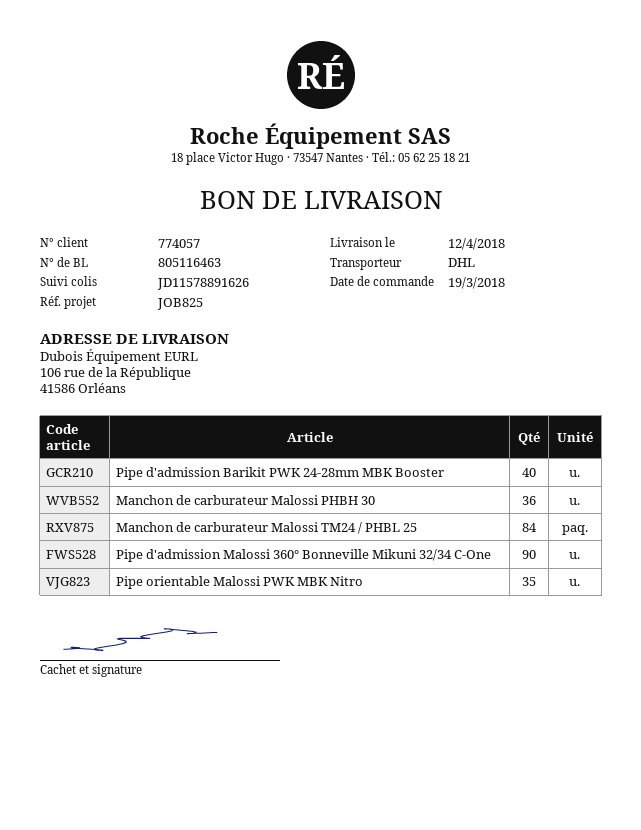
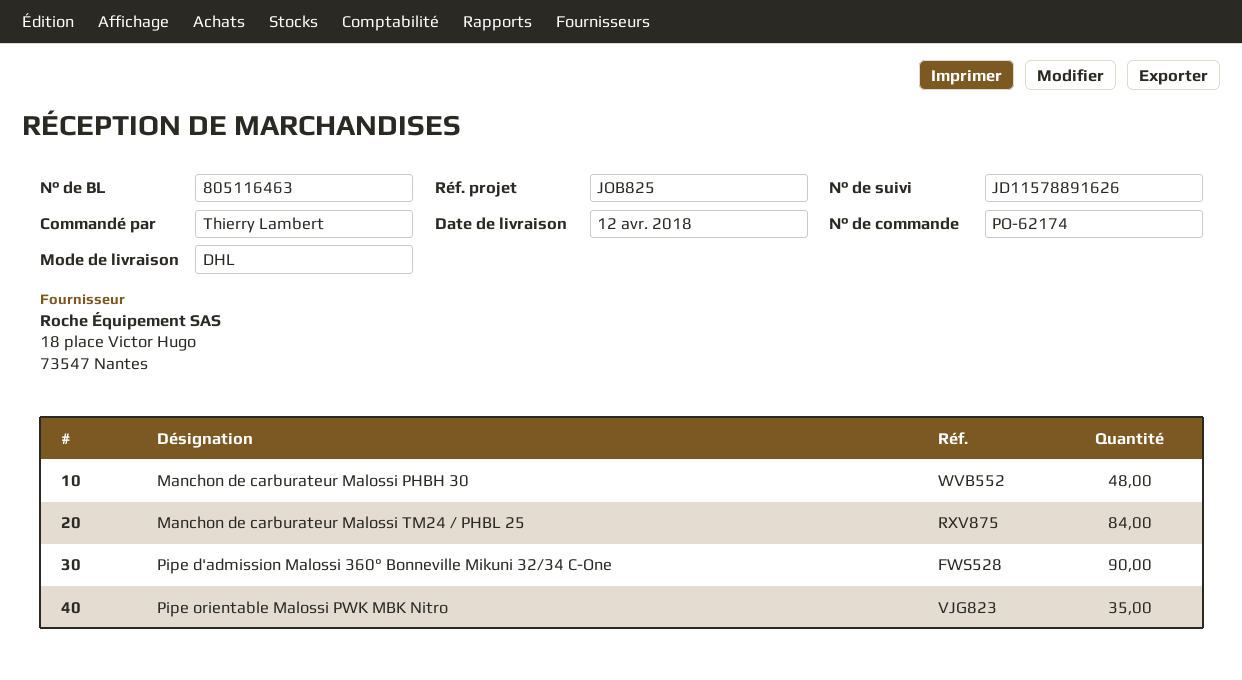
Pipe d'admission Barikit PWK 24-28mm MBK Booster: 40 -> none
Manchon de carburateur Malossi PHBH 30: 36 -> 48

